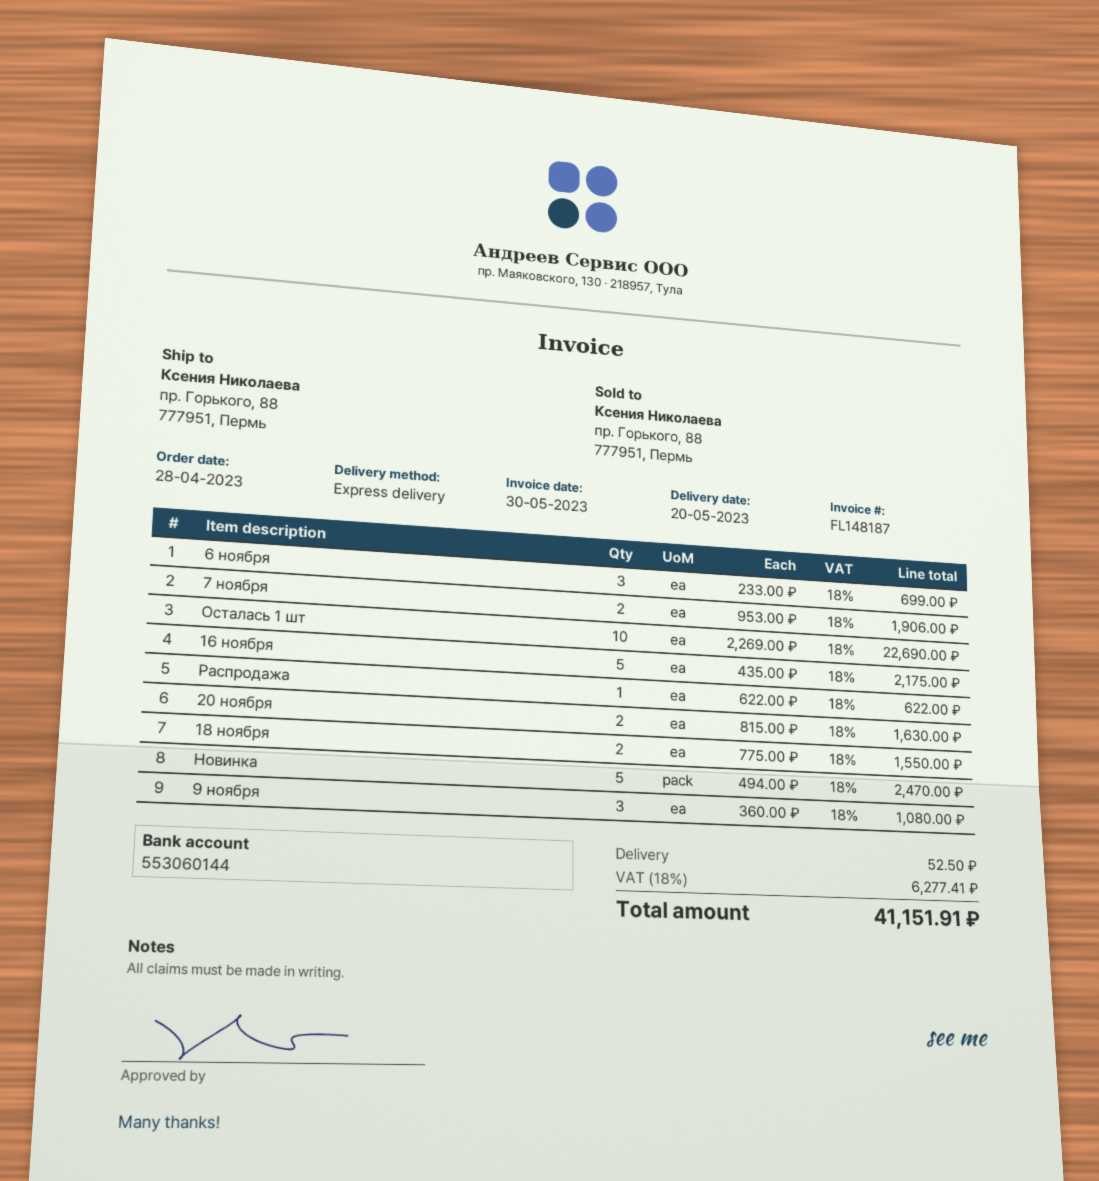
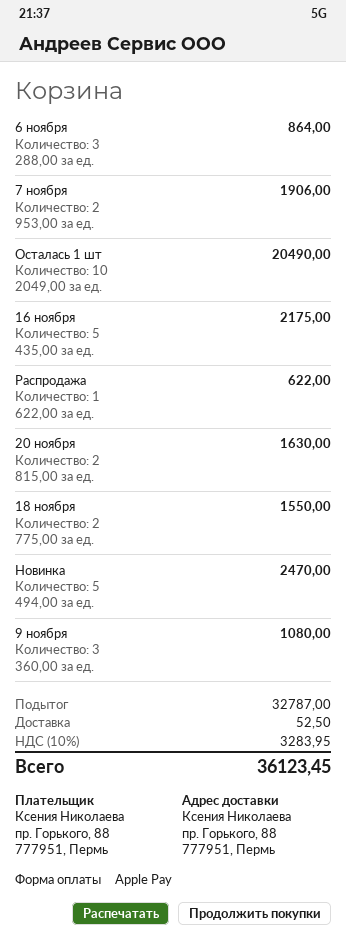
6 ноября: 3 x 233.00 = 699.00 -> 3 x 288.00 = 864.00
Осталась 1 шт: 10 x 2269.00 = 22690.00 -> 10 x 2049.00 = 20490.00
tax: 18% = 6277.41 -> 10% = 3283.95
total: 41151.91 -> 36123.45

